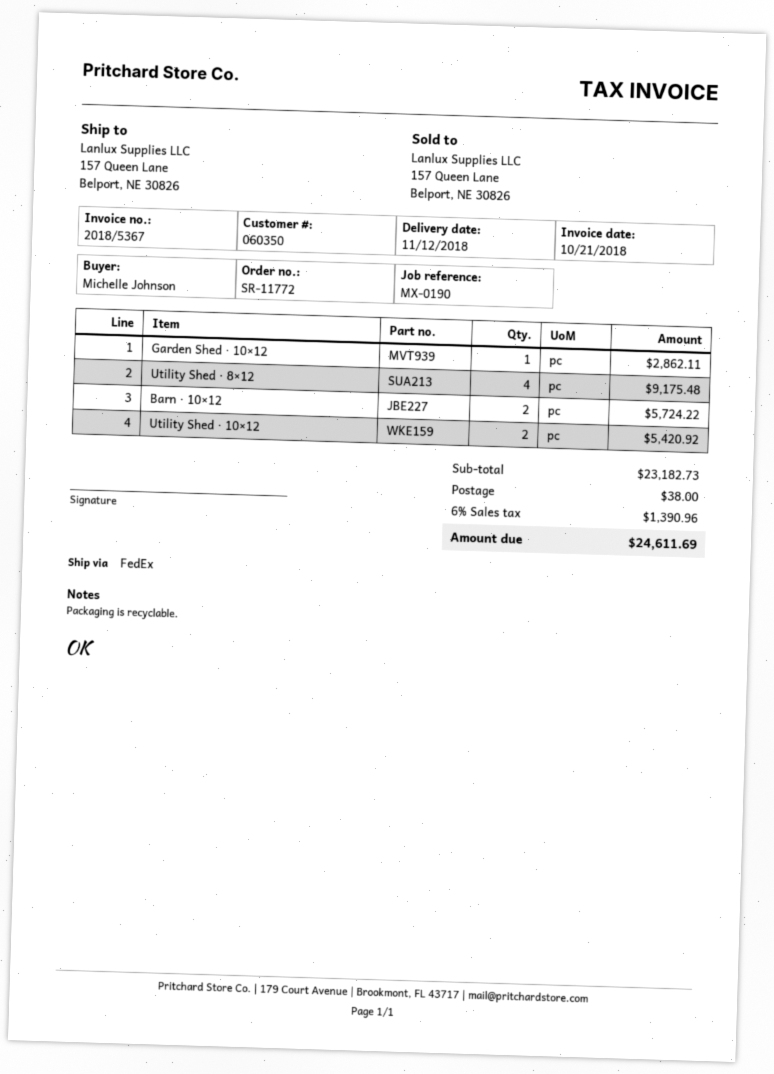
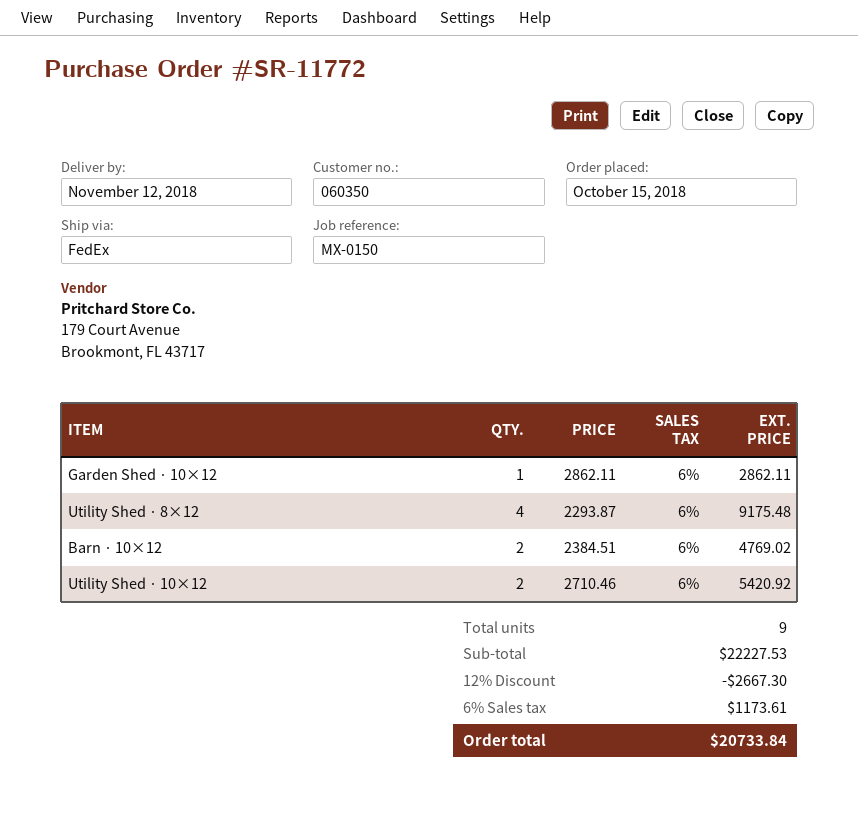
reference: MX-0190 -> MX-0150
Barn · 10×12: 2 for 5724.22 -> 2 for 4769.02
subtotal: 23182.73 -> 22227.53
discount: none -> 12% = 2667.30
shipping: 38.00 -> none
tax: 6% = 1390.96 -> 6% = 1173.61
total: 24611.69 -> 20733.84

